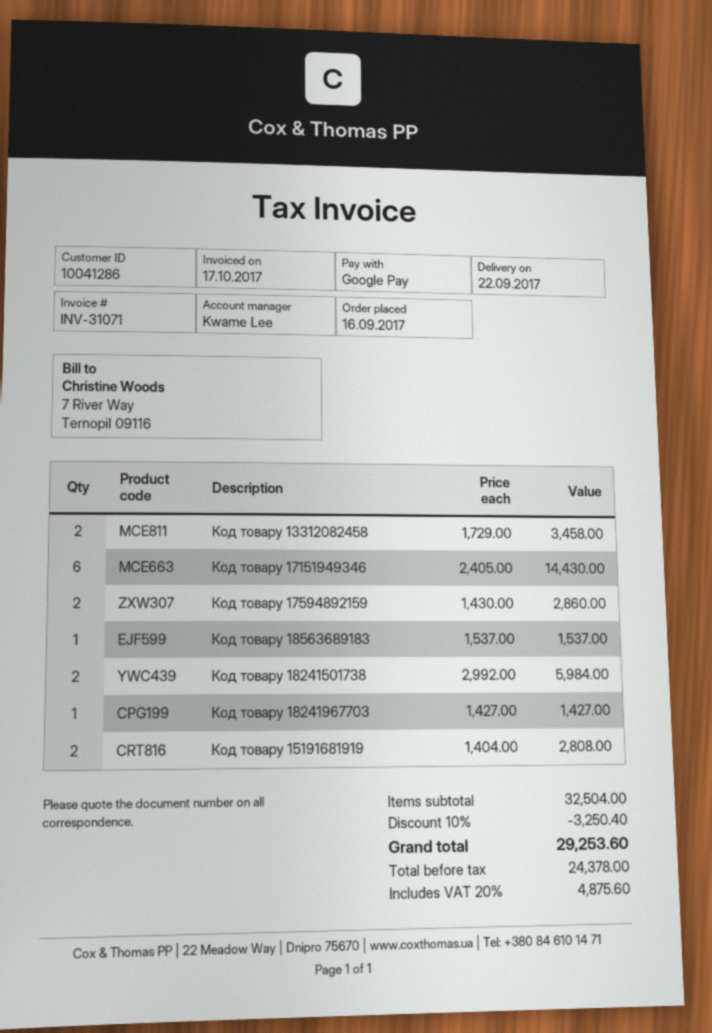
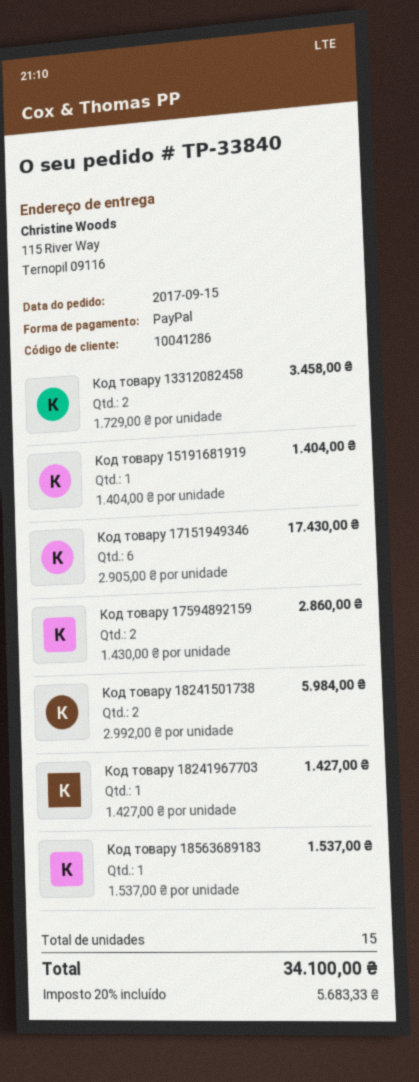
order date: 2017-09-16 -> 2017-09-15
payment method: Google Pay -> PayPal
Код товару 17151949346: 6 x 2405.00 = 14430.00 -> 6 x 2905.00 = 17430.00
Код товару 15191681919: 2 x 1404.00 = 2808.00 -> 1 x 1404.00 = 1404.00
discount: 10% = 3250.40 -> none
tax: 20% = 4875.60 -> 20% = 5683.33
total: 29253.60 -> 34100.00

